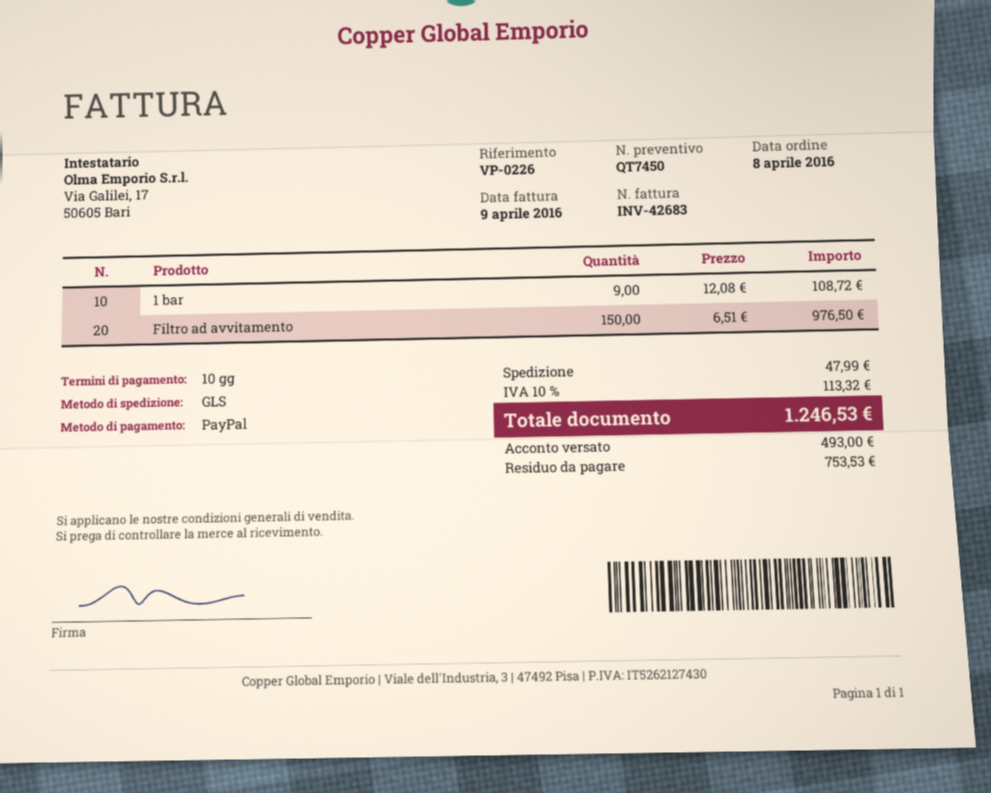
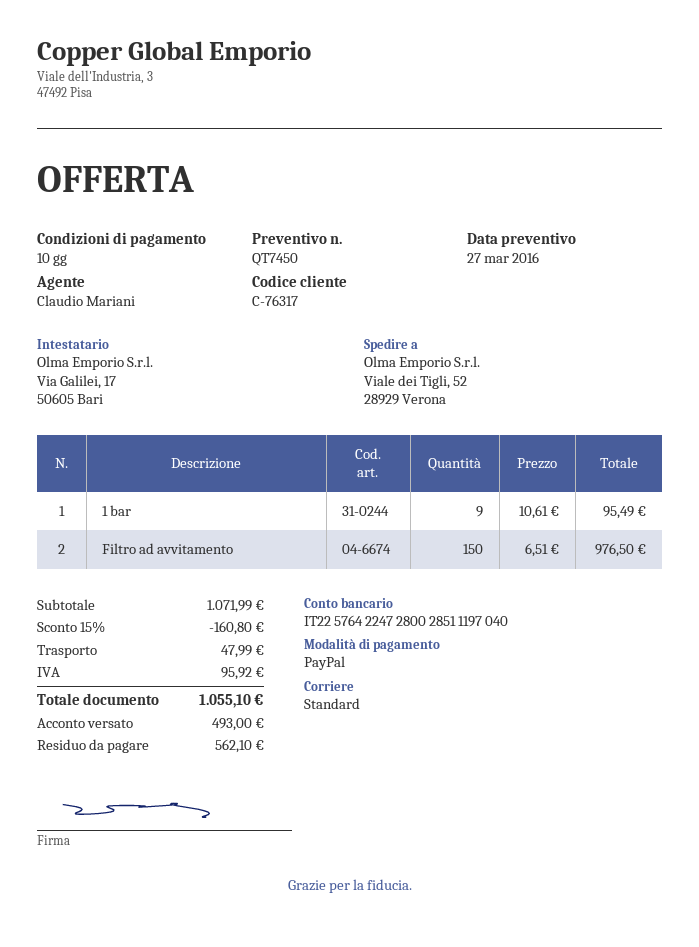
shipping method: GLS -> standard
1 bar: 9 x 12.08 = 108.72 -> 9 x 10.61 = 95.49
discount: none -> 15% = 160.80
tax: 113.32 -> 95.92
total: 1246.53 -> 1055.10
balance: 753.53 -> 562.10

